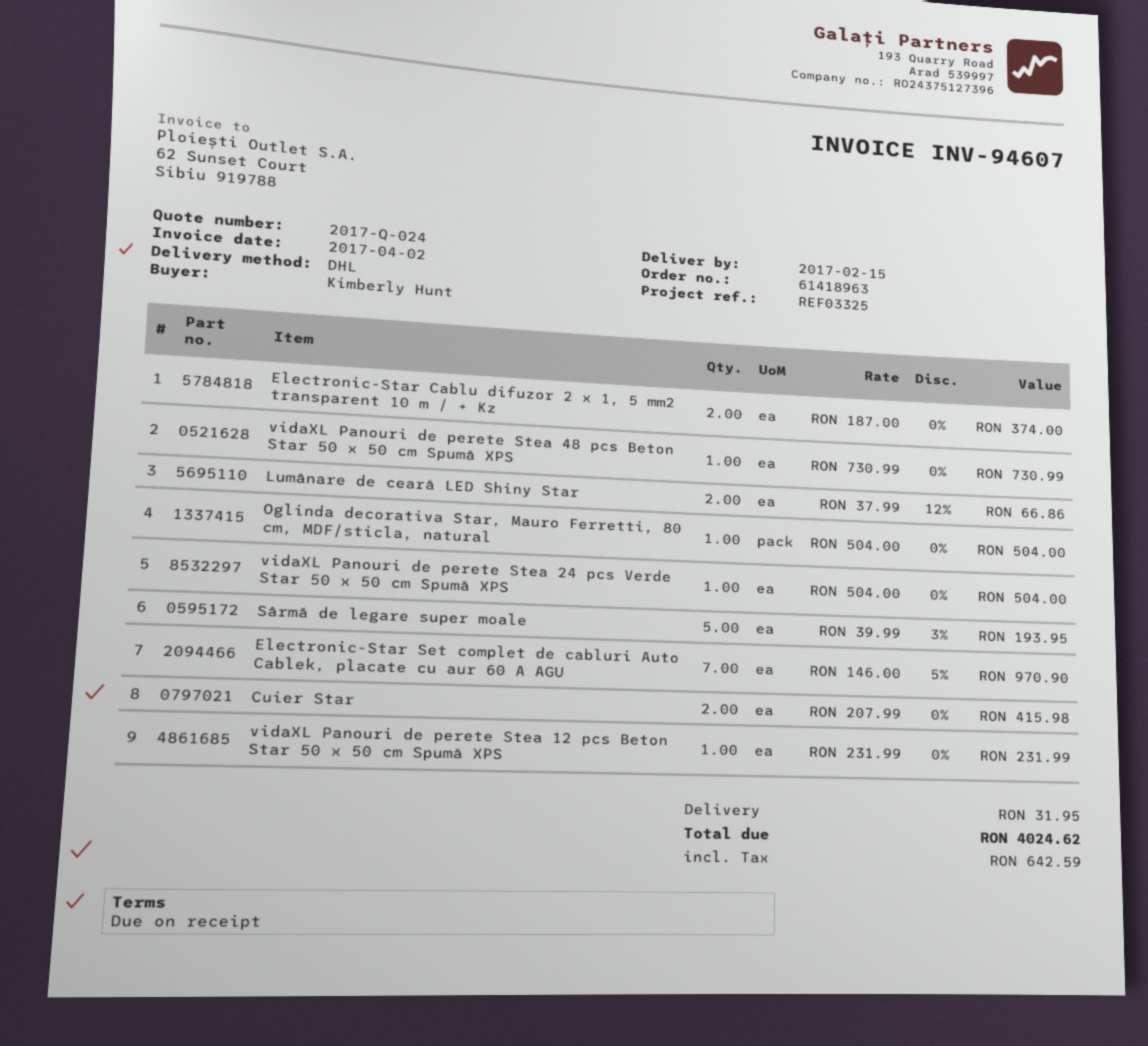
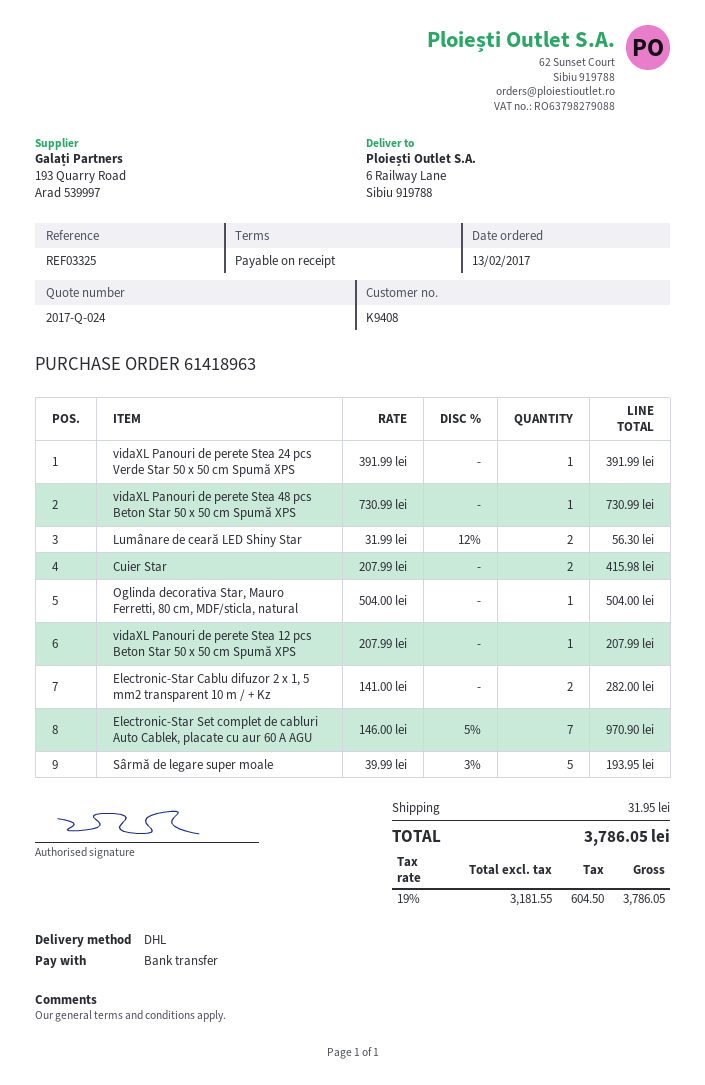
Electronic-Star Cablu difuzor 2 x 1, 5 mm2 transparent 10 m / + Kz: 2 x 187.00 = 374.00 -> 2 x 141.00 = 282.00
Lumânare de ceară LED Shiny Star: 2 x 37.99 - 12% = 66.86 -> 2 x 31.99 - 12% = 56.30
vidaXL Panouri de perete Stea 24 pcs Verde Star 50 x 50 cm Spumă XPS: 1 x 504.00 = 504.00 -> 1 x 391.99 = 391.99
vidaXL Panouri de perete Stea 12 pcs Beton Star 50 x 50 cm Spumă XPS: 1 x 231.99 = 231.99 -> 1 x 207.99 = 207.99
tax: 642.59 -> 604.50
total: 4024.62 -> 3786.05

